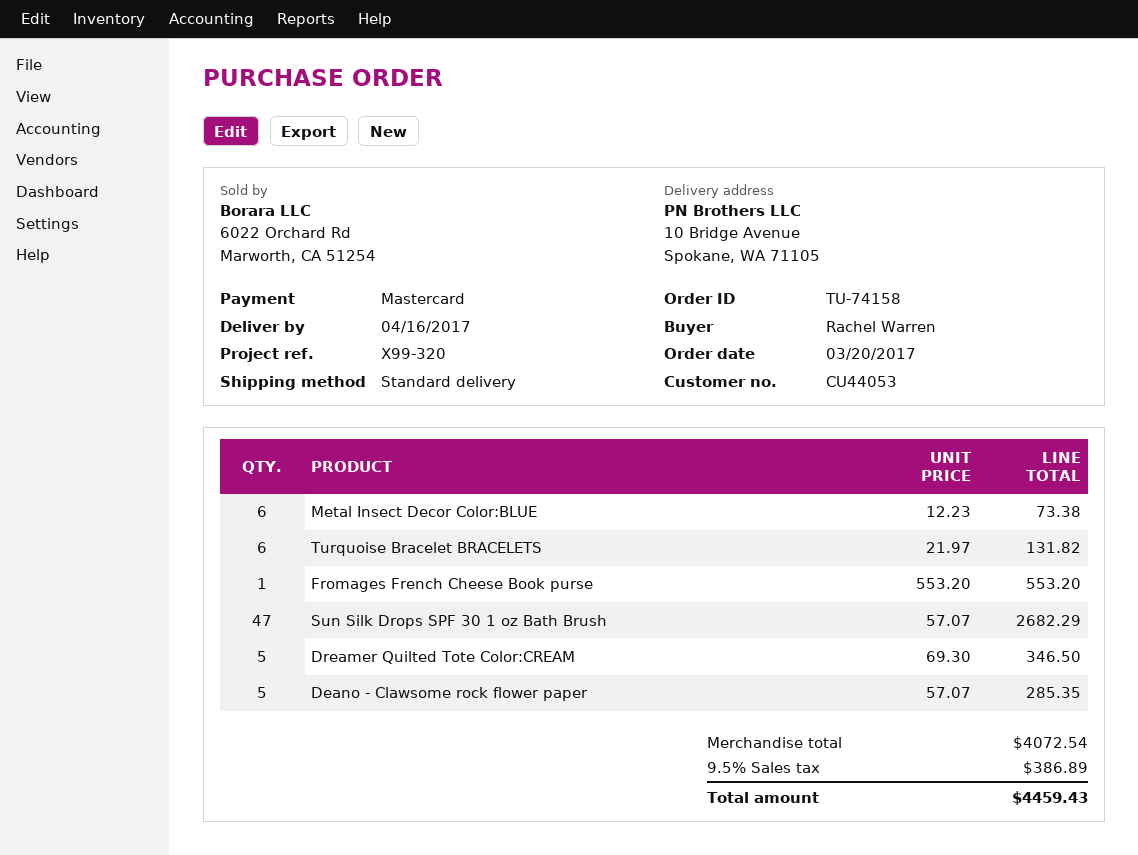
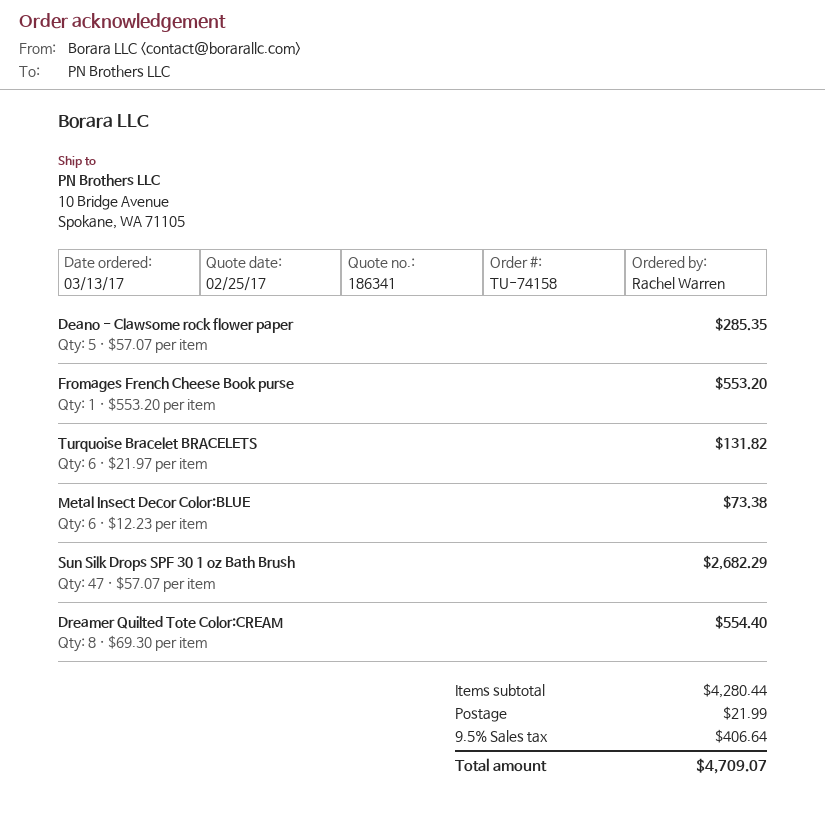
order date: 2017-03-20 -> 2017-03-13
Dreamer Quilted Tote Color:CREAM: 5 x 69.30 = 346.50 -> 8 x 69.30 = 554.40
subtotal: 4072.54 -> 4280.44
shipping: none -> 21.99
tax: 9.5% = 386.89 -> 9.5% = 406.64
total: 4459.43 -> 4709.07

